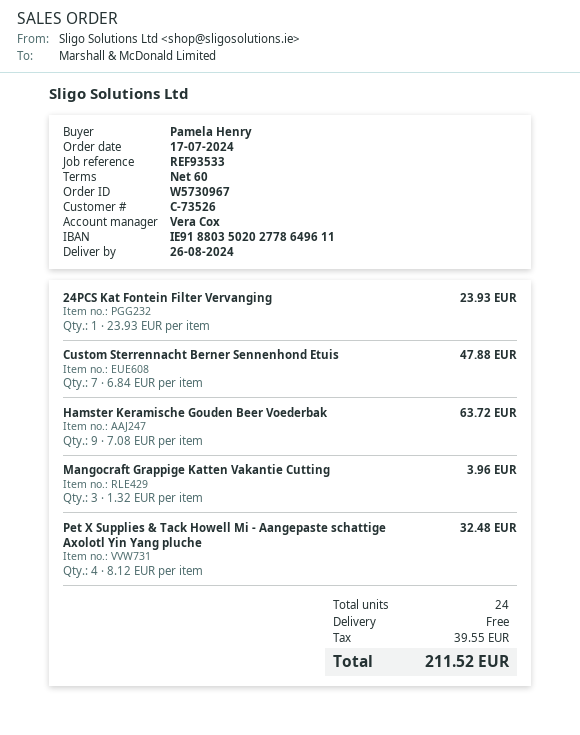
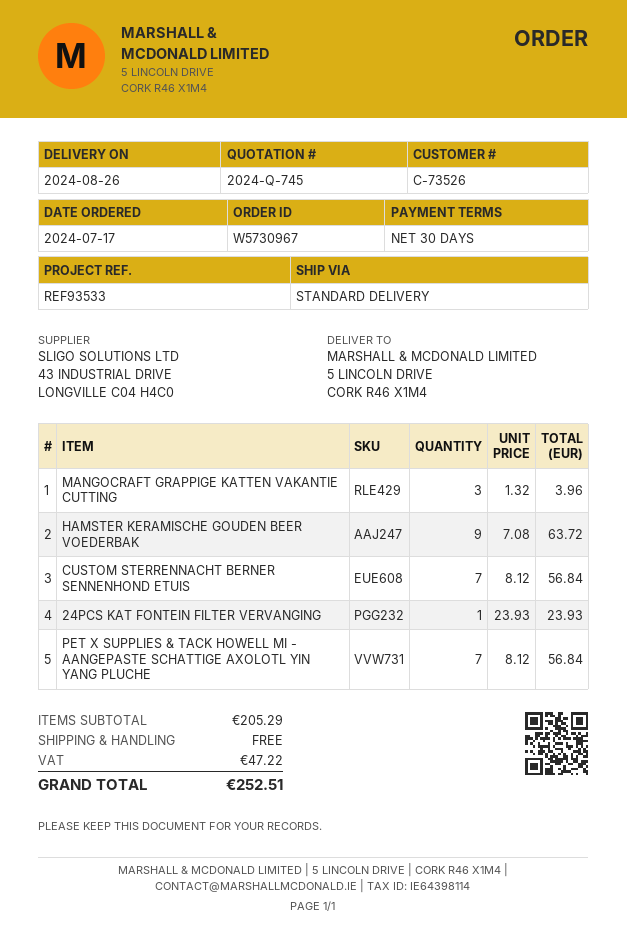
payment terms: 60 days -> 30 days
Custom Sterrennacht Berner Sennenhond Etuis: 7 x 6.84 = 47.88 -> 7 x 8.12 = 56.84
Pet X Supplies & Tack Howell Mi - Aangepaste schattige Axolotl Yin Yang pluche: 4 x 8.12 = 32.48 -> 7 x 8.12 = 56.84
tax: 39.55 -> 47.22
total: 211.52 -> 252.51

